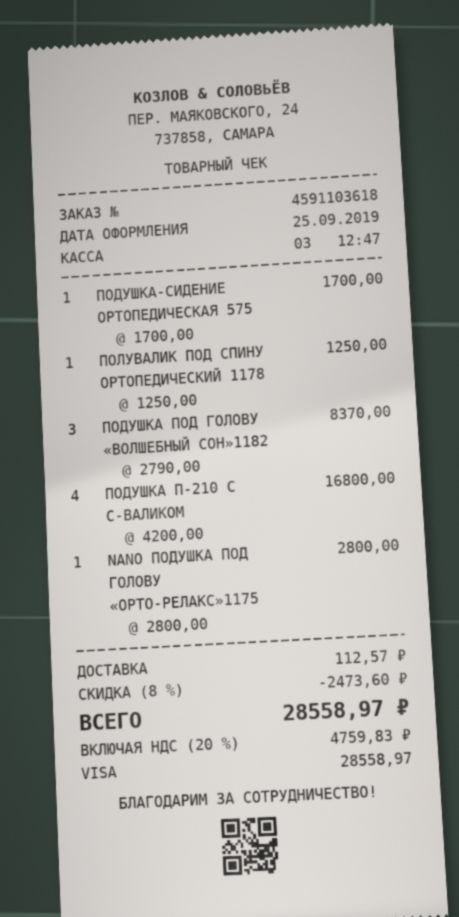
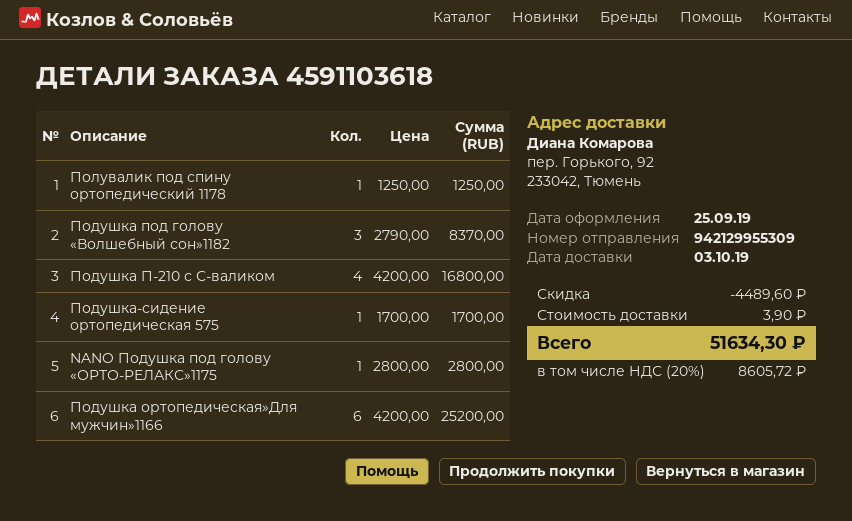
Подушка ортопедическая»Для мужчин»1166: none -> 6 x 4200.00 = 25200.00
discount: 2473.60 -> 4489.60
shipping: 112.57 -> 3.90
tax: 20% = 4759.83 -> 20% = 8605.72
total: 28558.97 -> 51634.30

